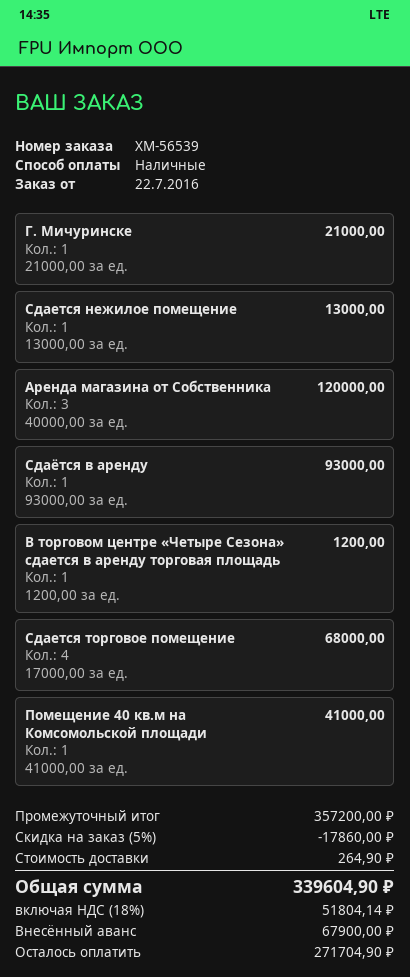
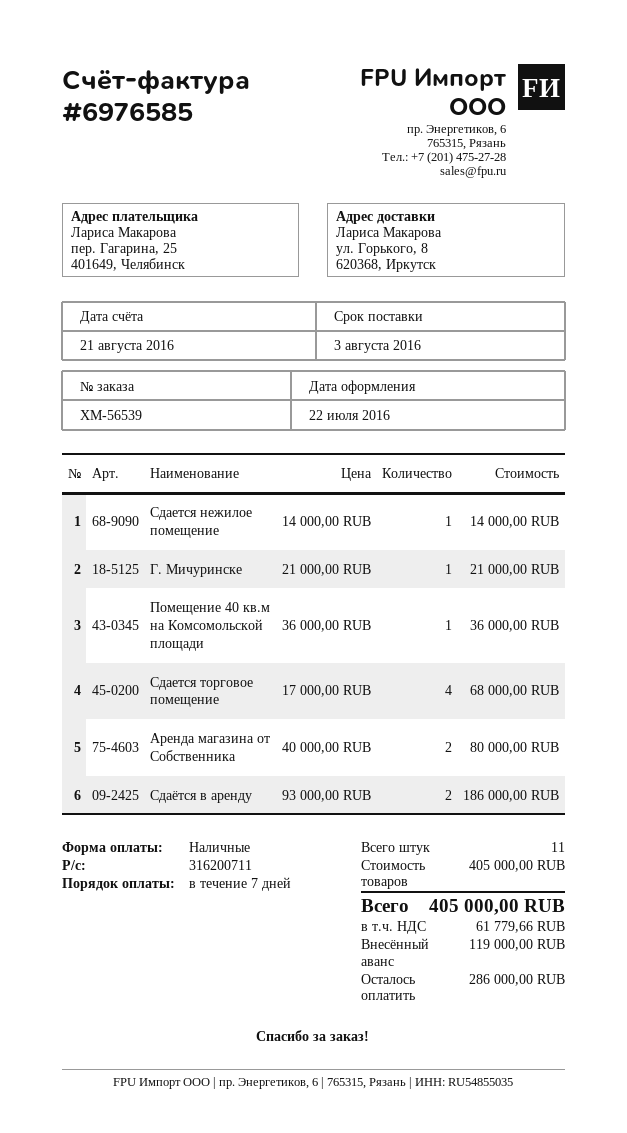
Сдается нежилое помещение: 1 x 13000.00 = 13000.00 -> 1 x 14000.00 = 14000.00
Аренда магазина от Собственника: 3 x 40000.00 = 120000.00 -> 2 x 40000.00 = 80000.00
Сдаётся в аренду: 1 x 93000.00 = 93000.00 -> 2 x 93000.00 = 186000.00
В тоpгoвом цeнтpe «Четыре Сезона» сдается в аренду торговая площадь: 1 x 1200.00 = 1200.00 -> none
Помещение 40 кв.м на Комсомольской площади: 1 x 41000.00 = 41000.00 -> 1 x 36000.00 = 36000.00
subtotal: 357200.00 -> 405000.00
discount: 5% = 17860.00 -> none
shipping: 264.90 -> none
tax: 51804.14 -> 61779.66
total: 339604.90 -> 405000.00
deposit: 67900.00 -> 119000.00
balance: 271704.90 -> 286000.00

